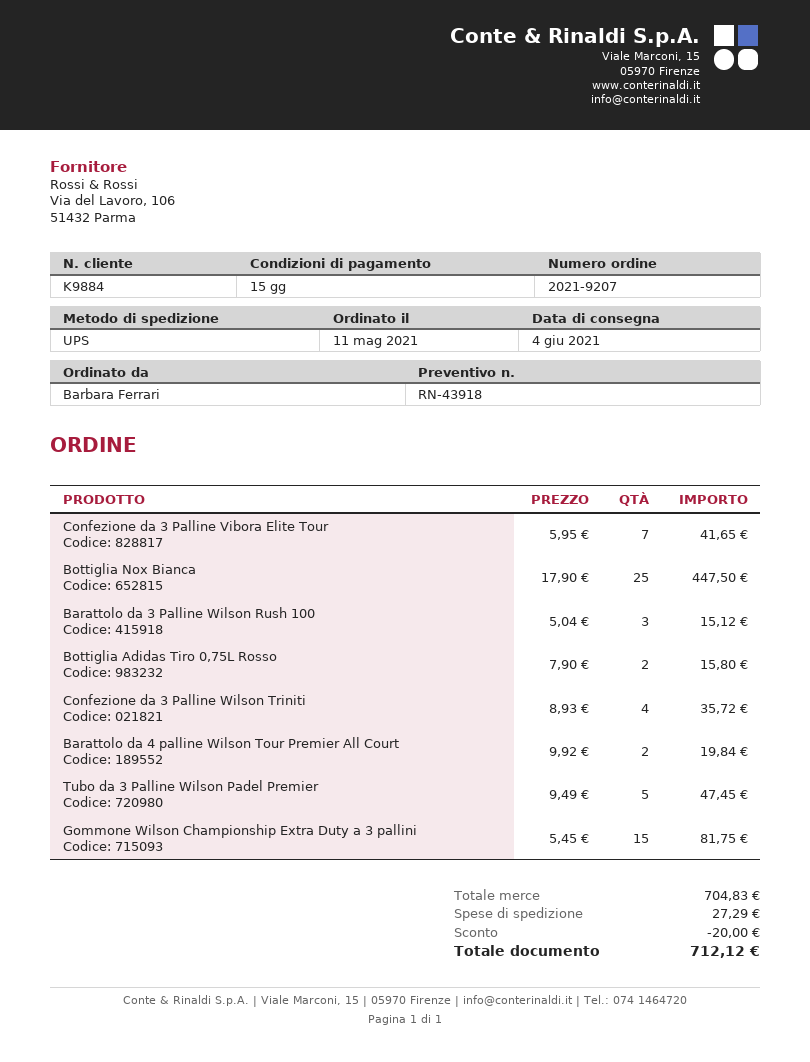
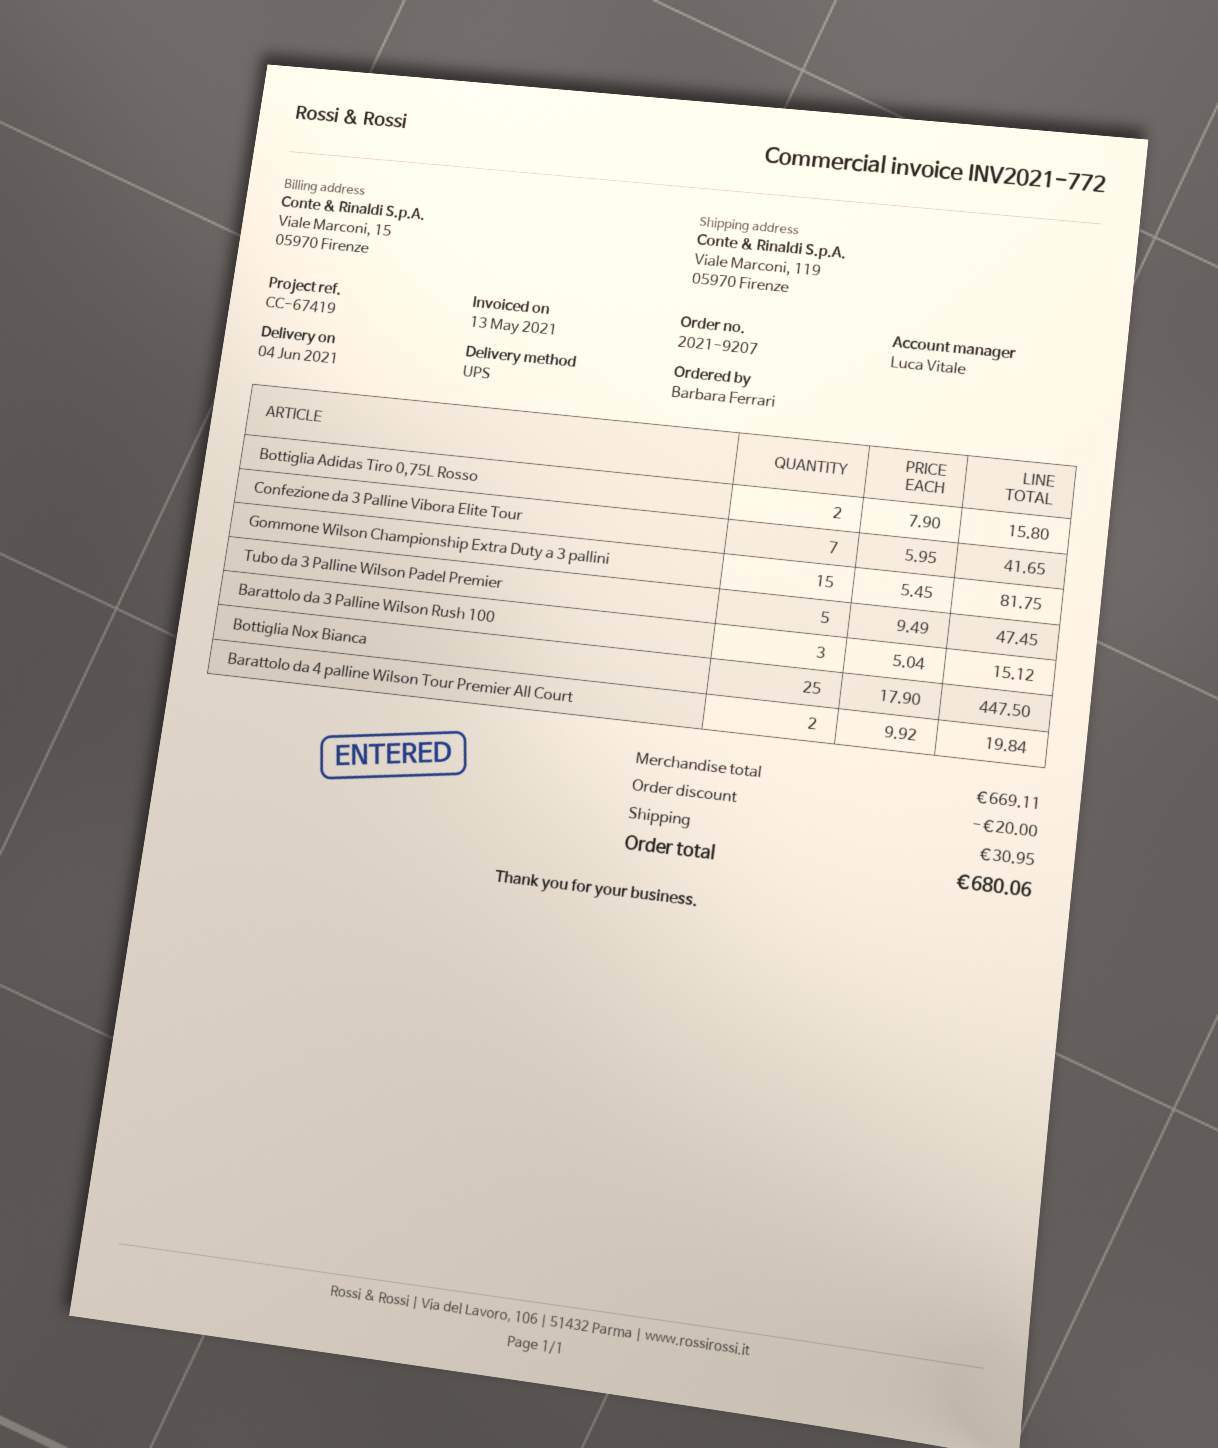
Confezione da 3 Palline Wilson Triniti: 4 x 8.93 = 35.72 -> none
subtotal: 704.83 -> 669.11
shipping: 27.29 -> 30.95
total: 712.12 -> 680.06

